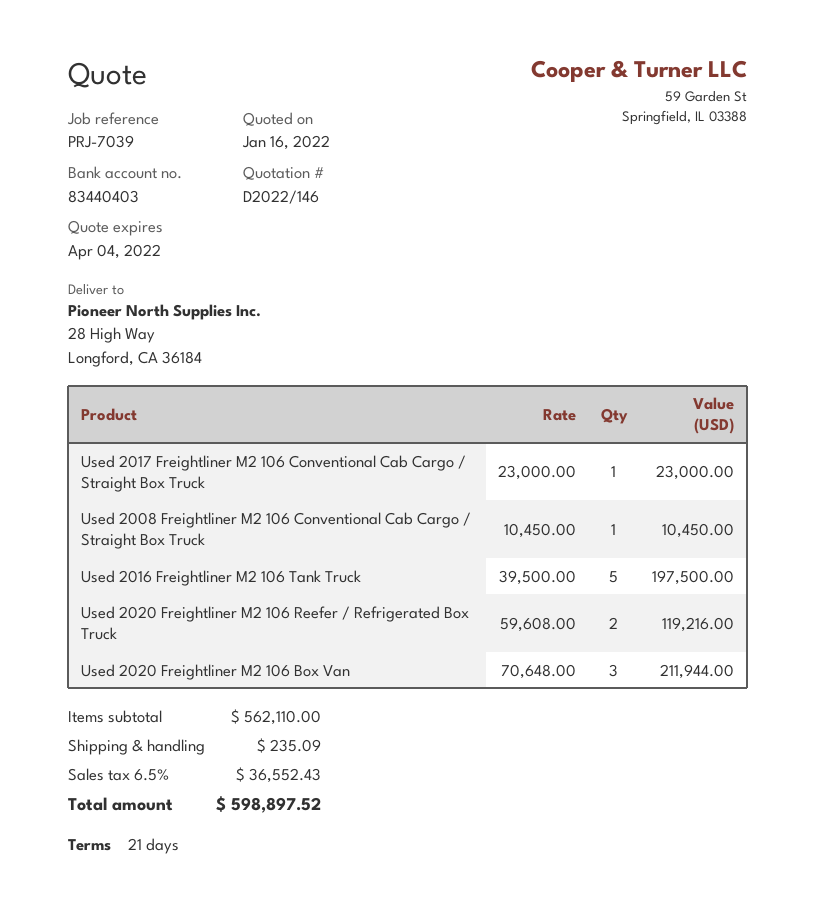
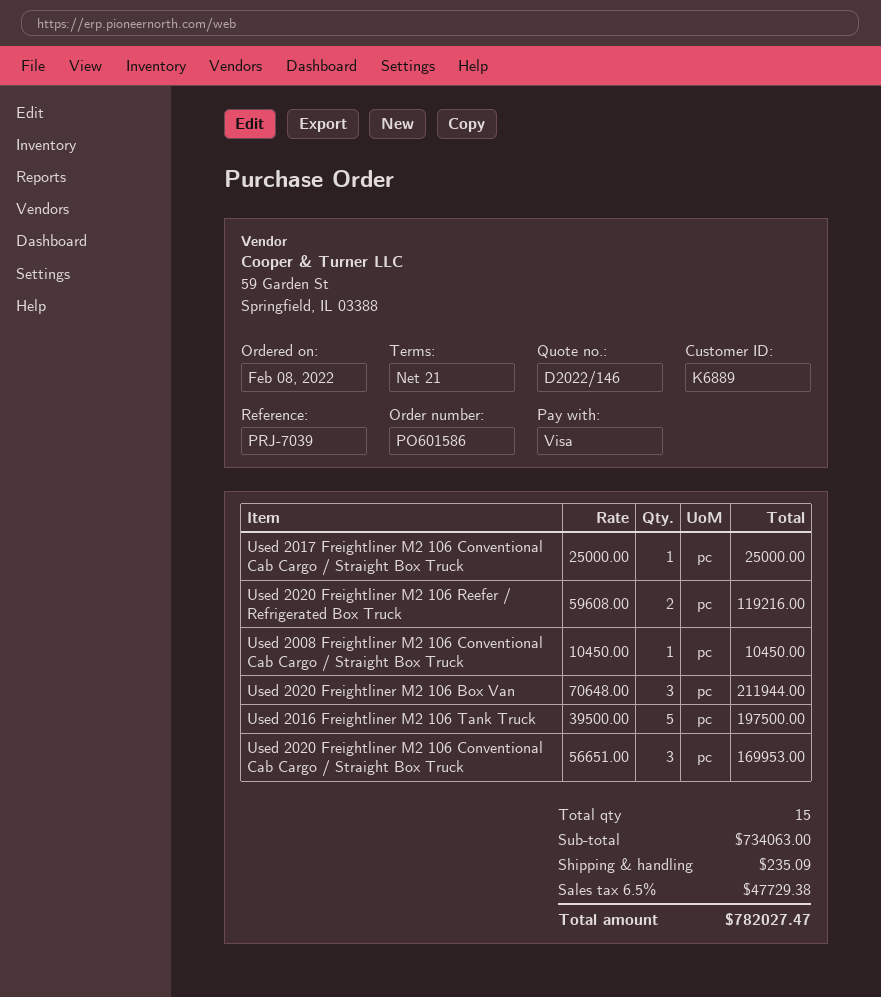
Used 2017 Freightliner M2 106 Conventional Cab Cargo / Straight Box Truck: 1 x 23000.00 = 23000.00 -> 1 x 25000.00 = 25000.00
Used 2020 Freightliner M2 106 Conventional Cab Cargo / Straight Box Truck: none -> 3 x 56651.00 = 169953.00
subtotal: 562110.00 -> 734063.00
tax: 6.5% = 36552.43 -> 6.5% = 47729.38
total: 598897.52 -> 782027.47

